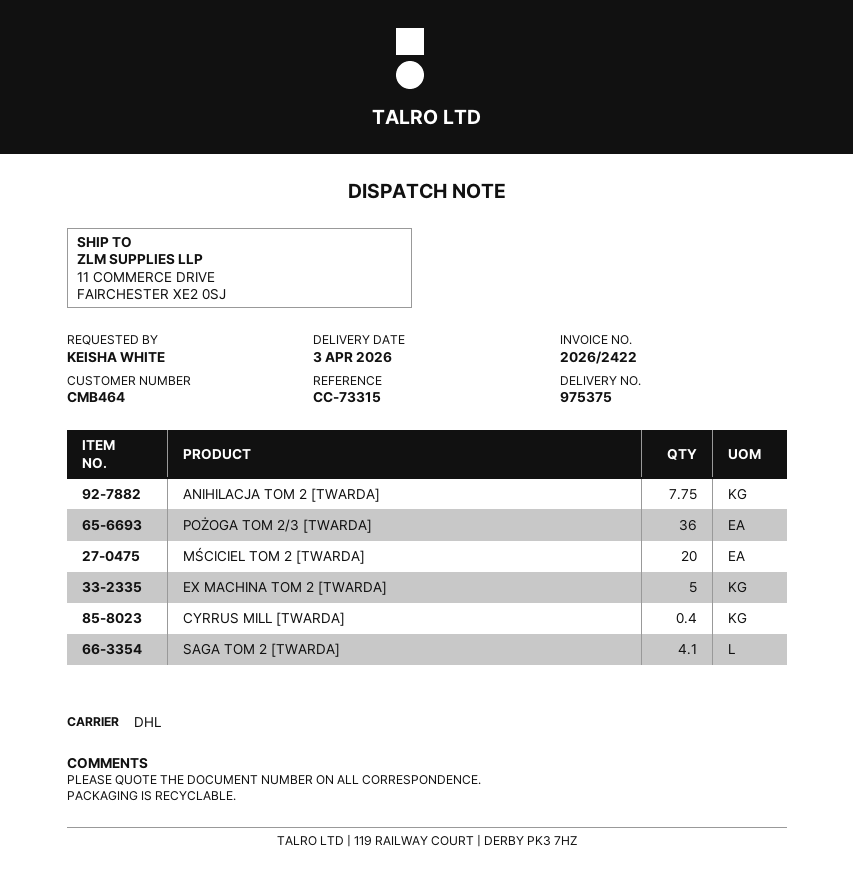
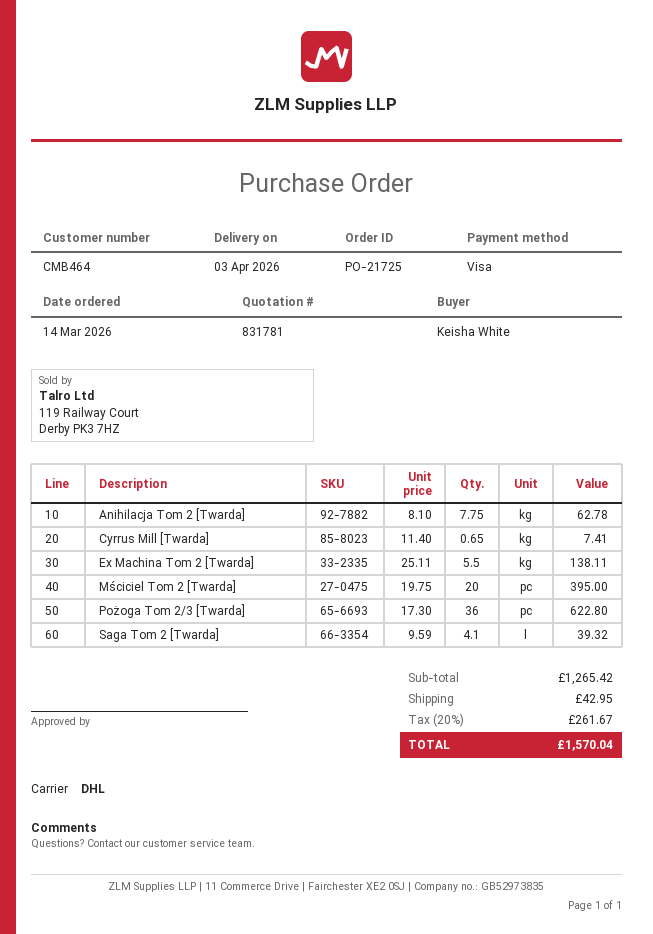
EX MACHINA TOM 2 [TWARDA]: 5 -> 5.5
CYRRUS MILL [TWARDA]: 0.4 -> 0.65

